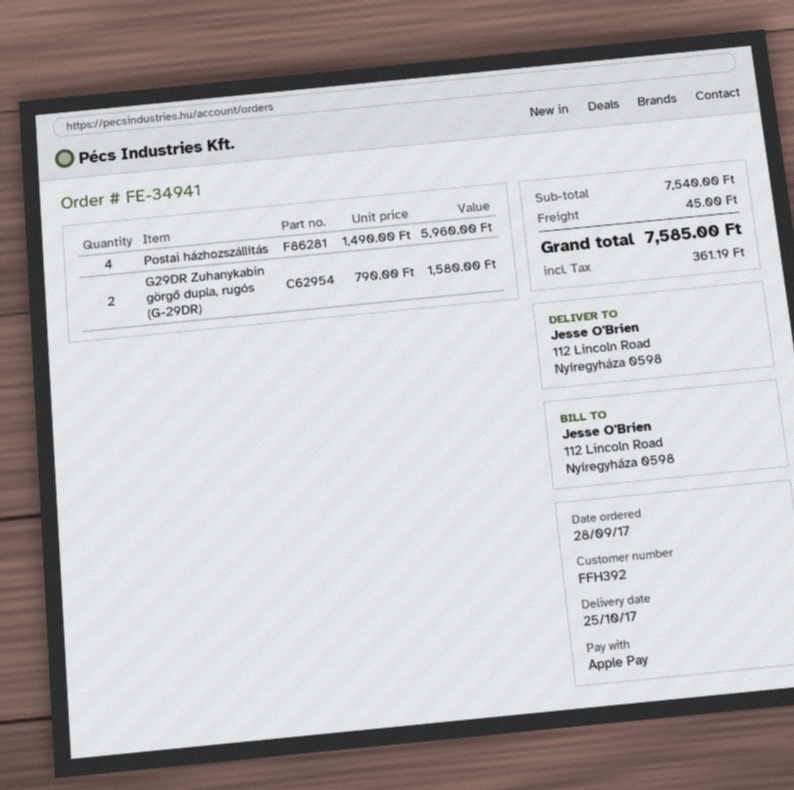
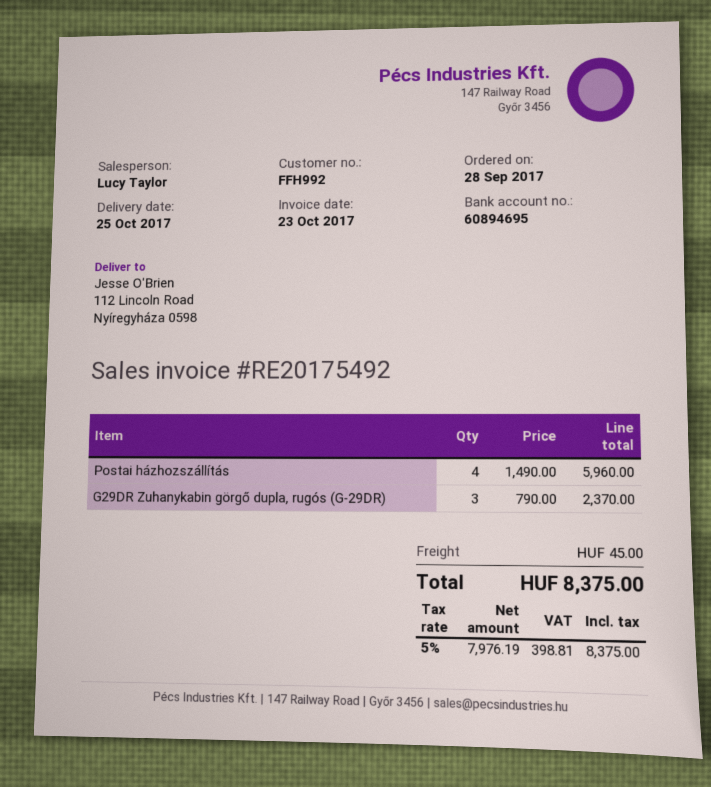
customer number: FFH392 -> FFH992
G29DR Zuhanykabin görgő dupla, rugós (G-29DR): 2 x 790.00 = 1580.00 -> 3 x 790.00 = 2370.00
tax: 361.19 -> 398.81
total: 7585.00 -> 8375.00

